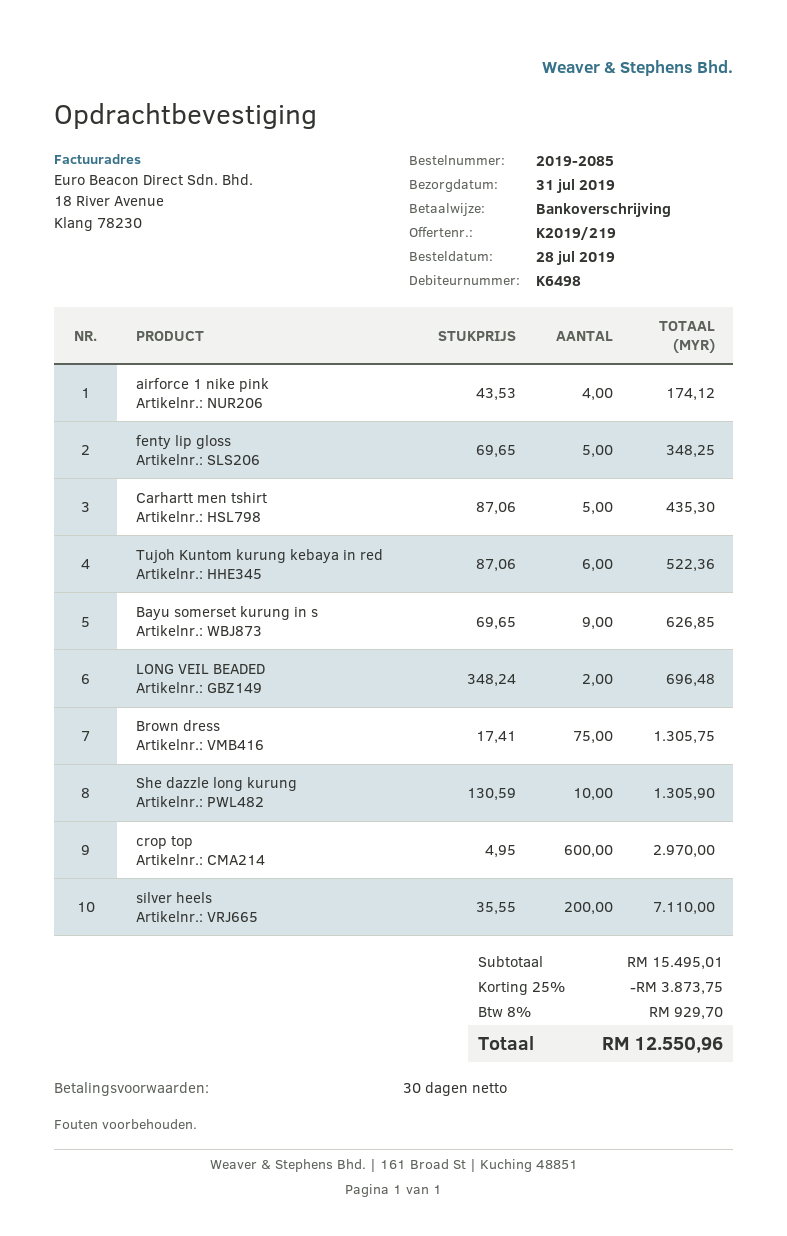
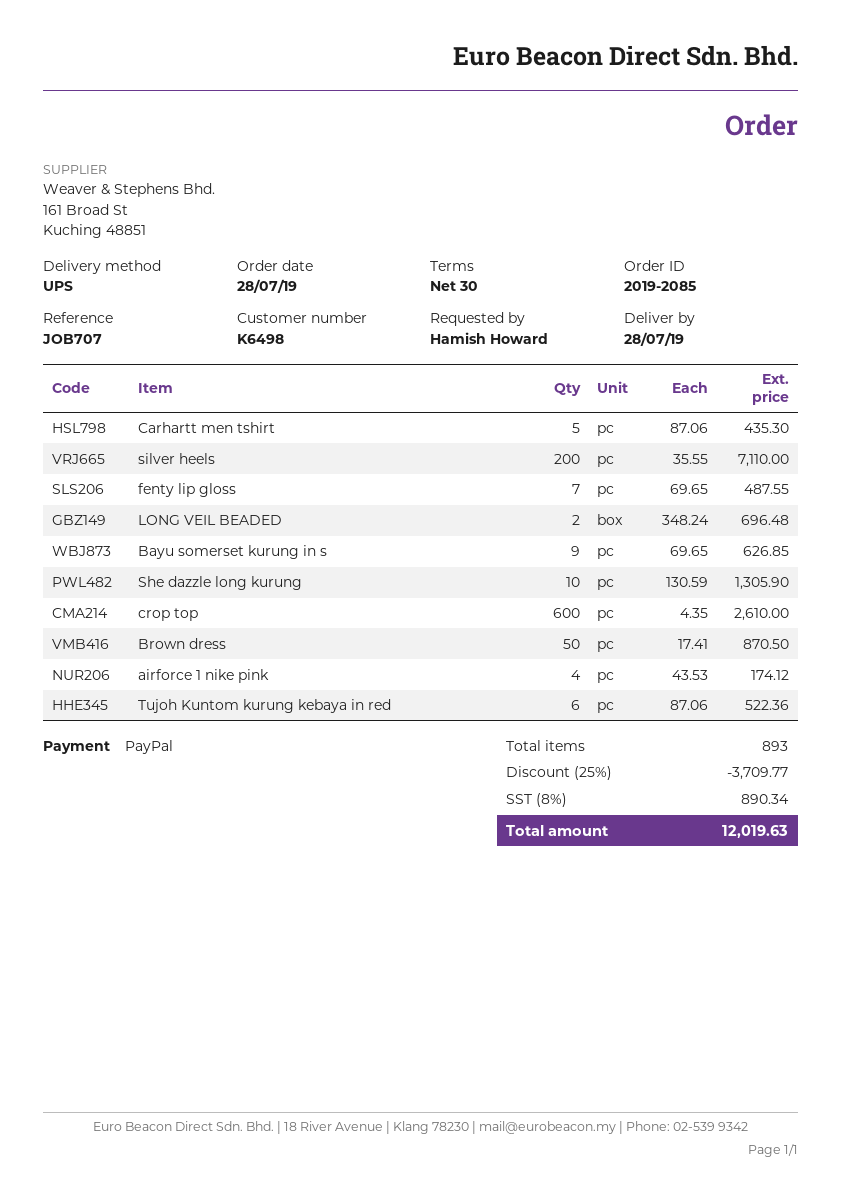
delivery date: 2019-07-31 -> 2019-07-28
payment method: bank transfer -> PayPal
fenty lip gloss: 5 x 69.65 = 348.25 -> 7 x 69.65 = 487.55
Brown dress: 75 x 17.41 = 1305.75 -> 50 x 17.41 = 870.50
crop top: 600 x 4.95 = 2970.00 -> 600 x 4.35 = 2610.00
discount: 25% = 3873.75 -> 25% = 3709.77
tax: 8% = 929.70 -> 8% = 890.34
total: 12550.96 -> 12019.63

